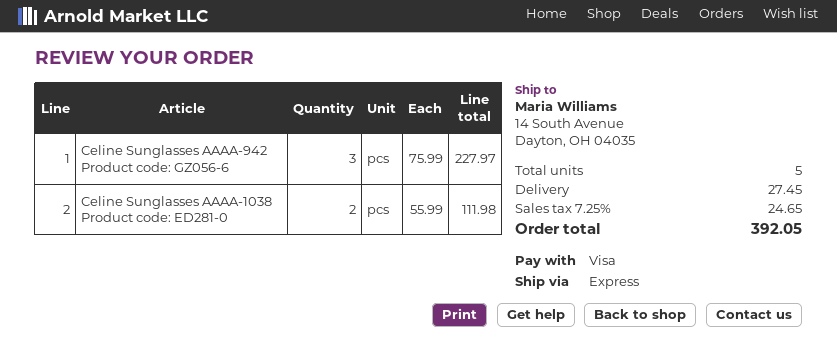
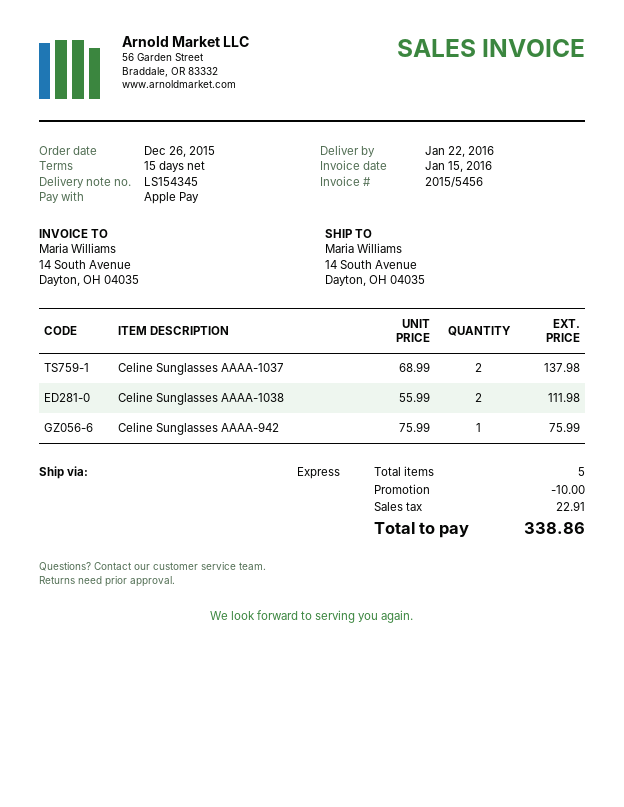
payment method: Visa -> Apple Pay
Celine Sunglasses AAAA-942: 3 x 75.99 = 227.97 -> 1 x 75.99 = 75.99
Celine Sunglasses AAAA-1037: none -> 2 x 68.99 = 137.98
discount: none -> 10.00
shipping: 27.45 -> none
tax: 24.65 -> 22.91
total: 392.05 -> 338.86

